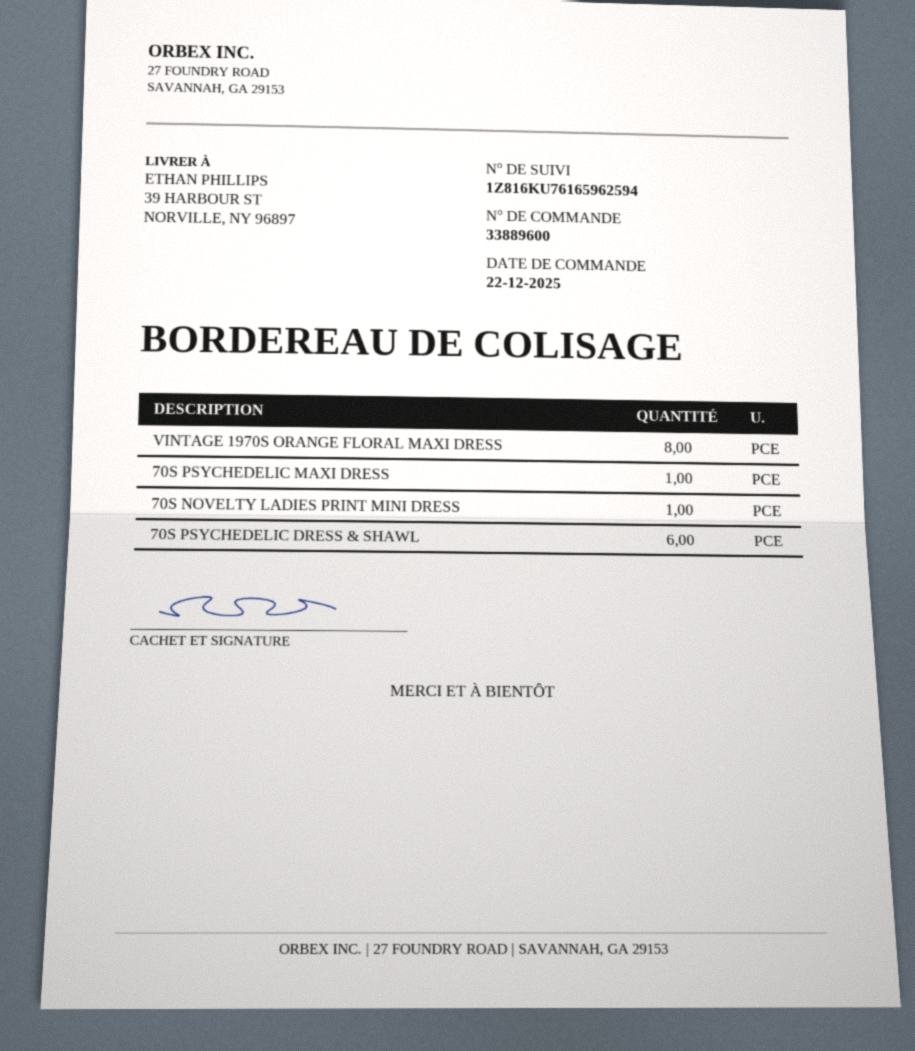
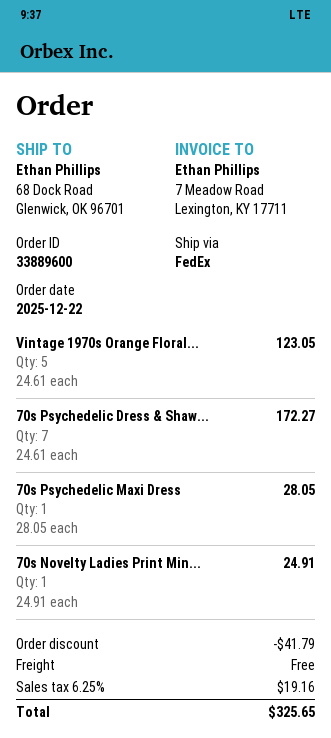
ship to: 39 HARBOUR ST, NORVILLE, NY 96897 -> 68 Dock Road, Glenwick, OK 96701
VINTAGE 1970S ORANGE FLORAL MAXI DRESS: 8 -> 5
70S PSYCHEDELIC DRESS & SHAWL: 6 -> 7

